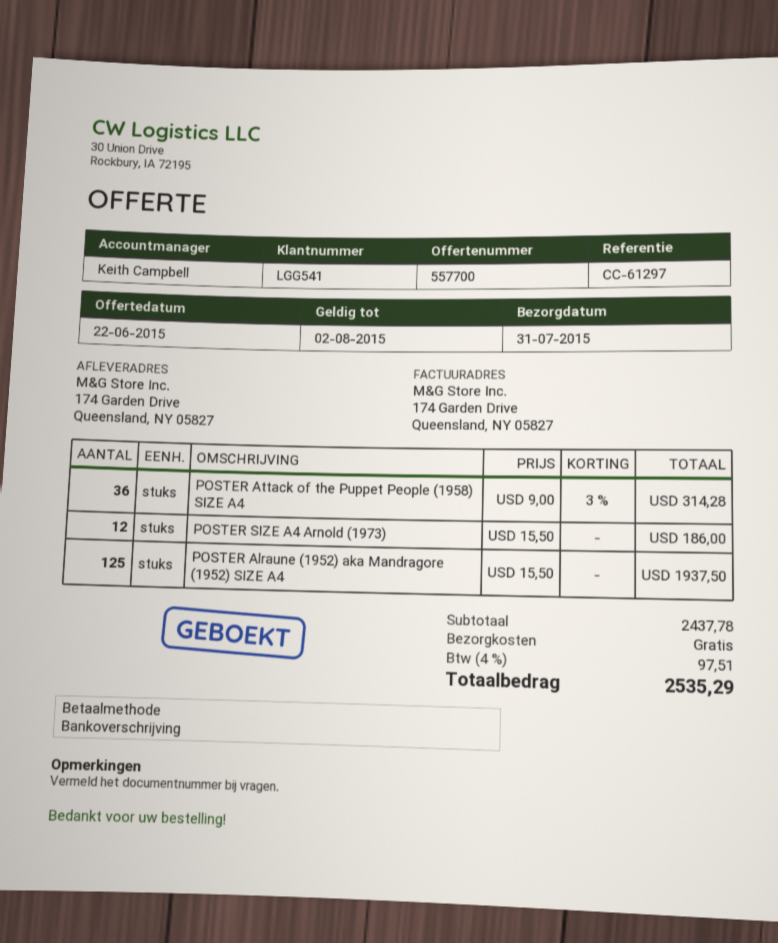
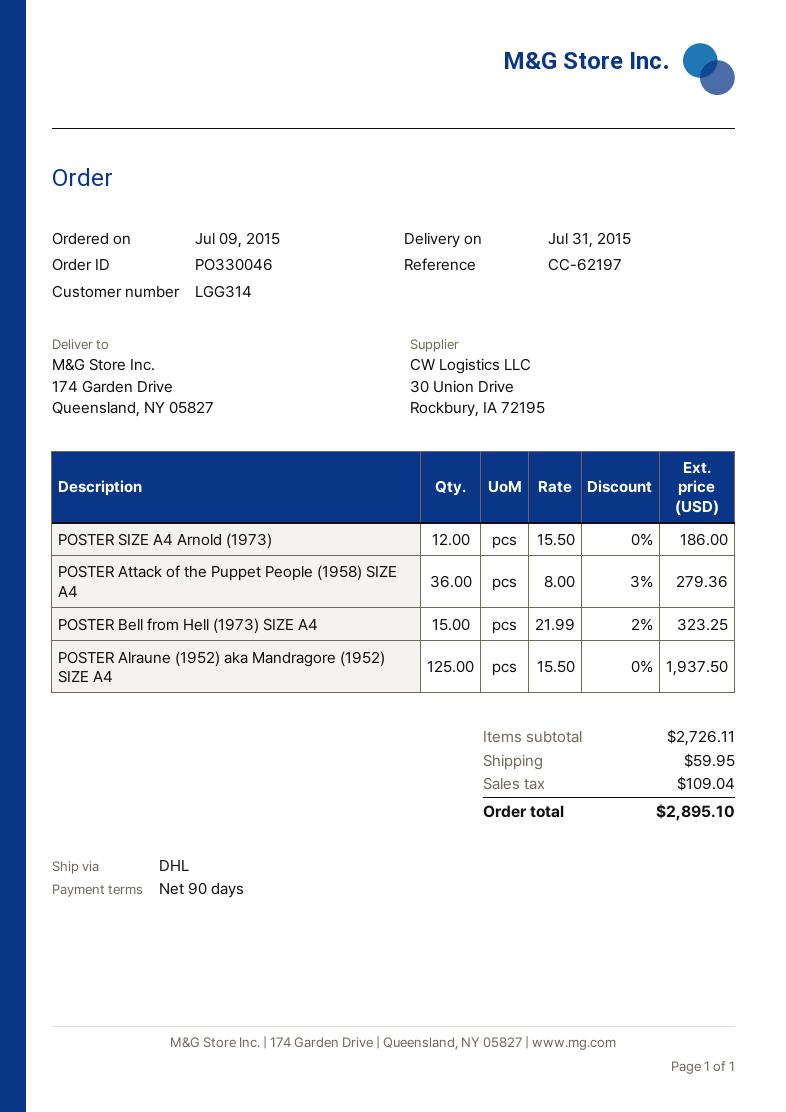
customer number: LGG541 -> LGG314
reference: CC-61297 -> CC-62197
POSTER Attack of the Puppet People (1958) SIZE A4: 36 x 9.00 - 3% = 314.28 -> 36 x 8.00 - 3% = 279.36
POSTER Bell from Hell (1973) SIZE A4: none -> 15 x 21.99 - 2% = 323.25
subtotal: 2437.78 -> 2726.11
shipping: 0.00 -> 59.95
tax: 97.51 -> 109.04
total: 2535.29 -> 2895.10

